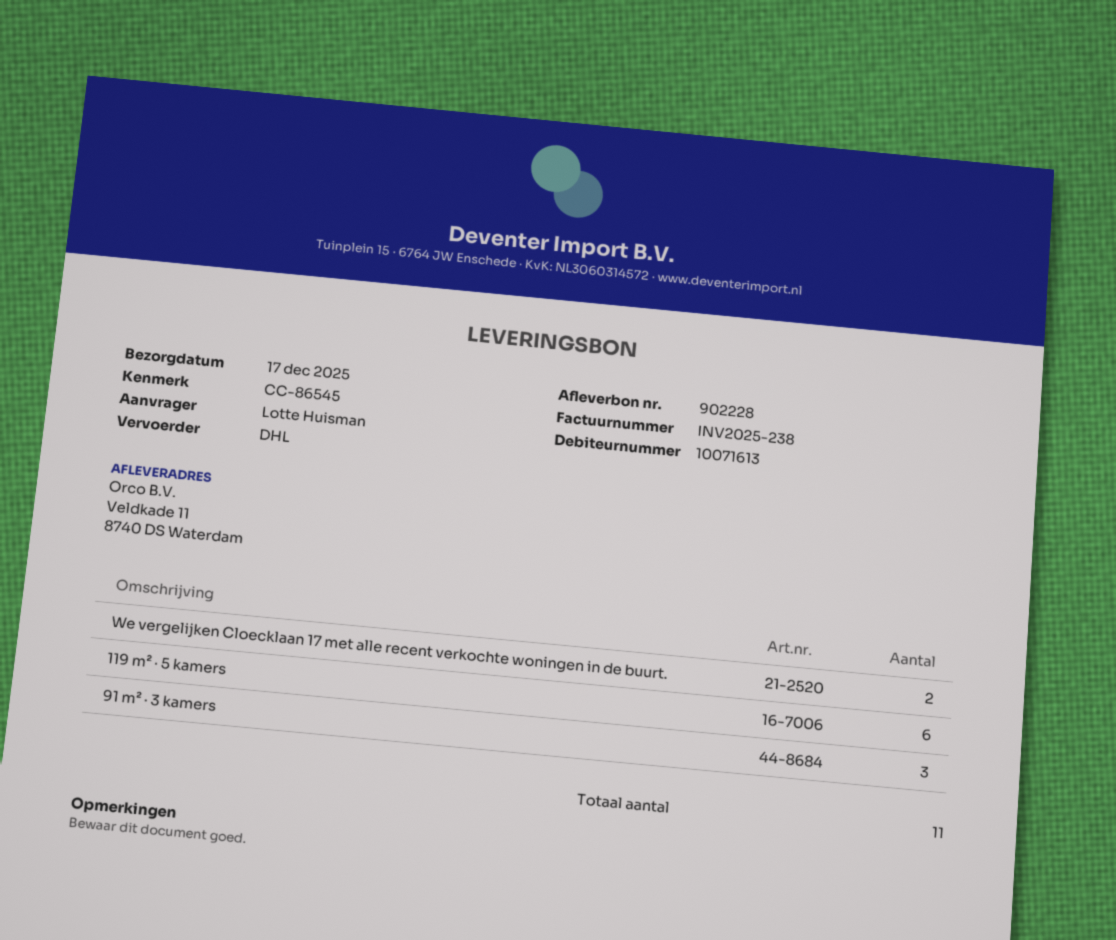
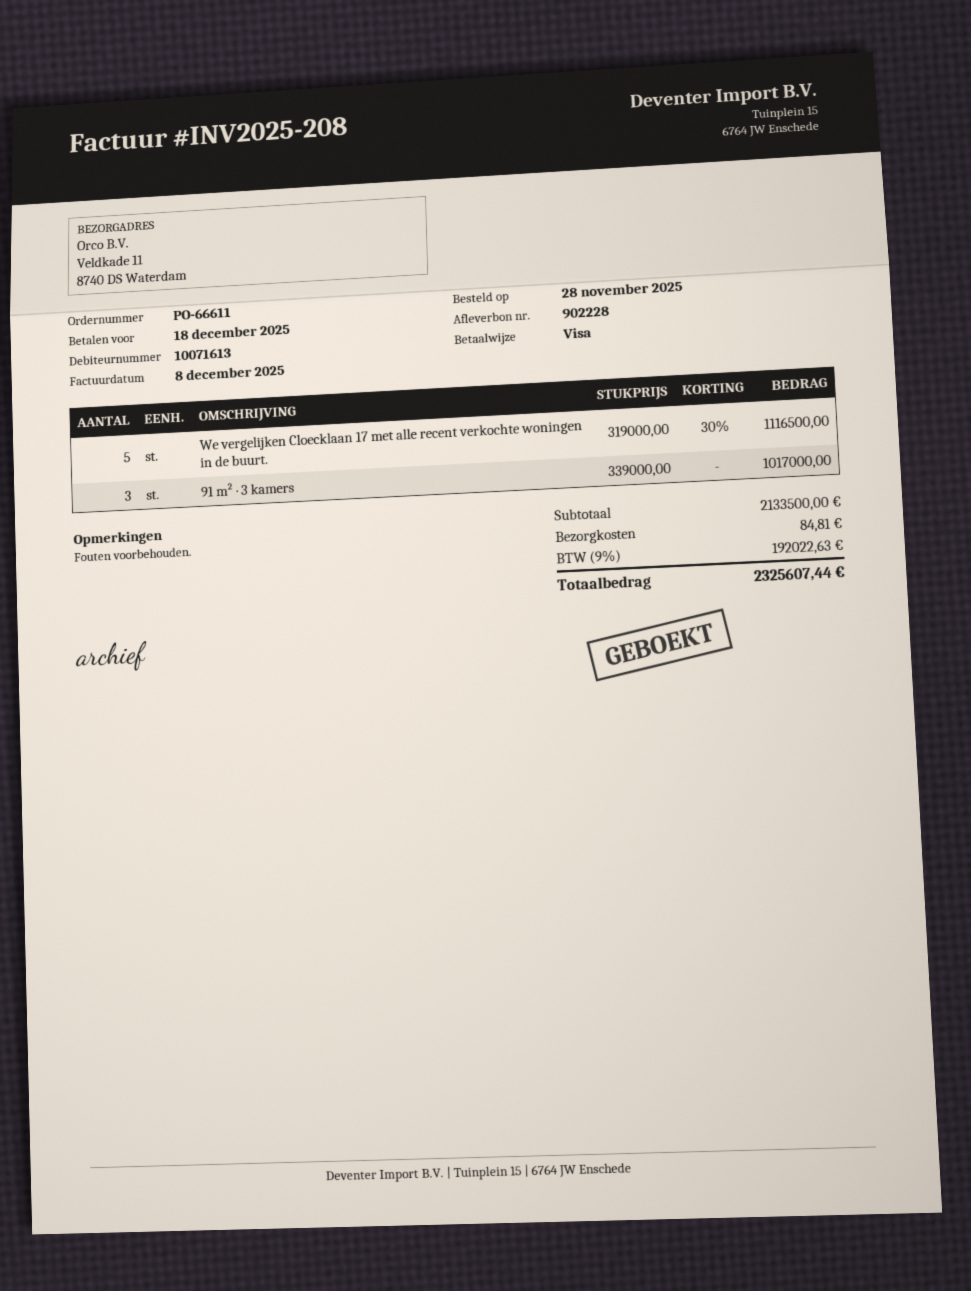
invoice number: INV2025-238 -> INV2025-208
We vergelijken Cloecklaan 17 met alle recent verkochte woningen in de buurt.: 2 -> 5
119 m² · 5 kamers: 6 -> none

